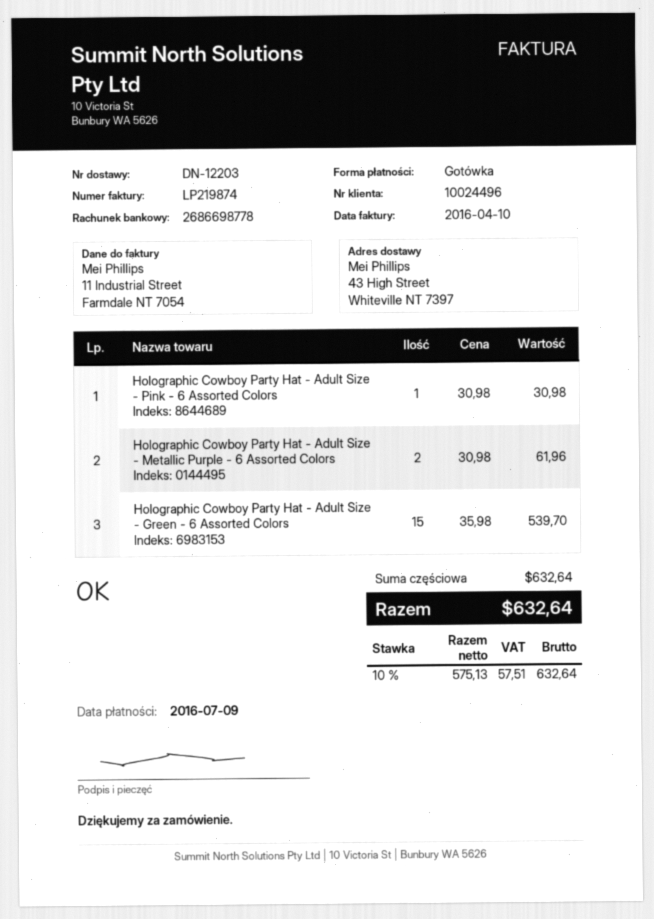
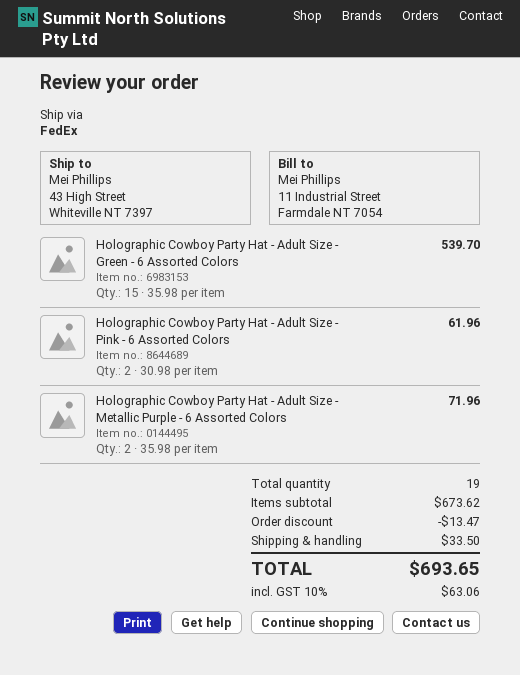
Holographic Cowboy Party Hat - Adult Size - Pink - 6 Assorted Colors: 1 x 30.98 = 30.98 -> 2 x 30.98 = 61.96
Holographic Cowboy Party Hat - Adult Size - Metallic Purple - 6 Assorted Colors: 2 x 30.98 = 61.96 -> 2 x 35.98 = 71.96
subtotal: 632.64 -> 673.62
discount: none -> 13.47
shipping: none -> 33.50
tax: 10% = 57.51 -> 10% = 63.06
total: 632.64 -> 693.65

